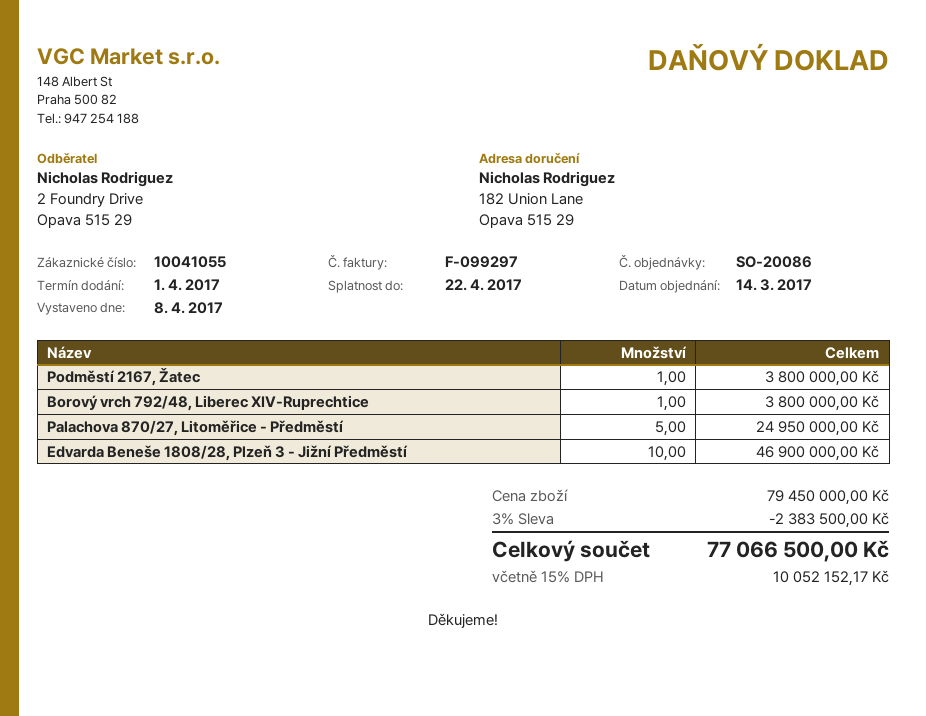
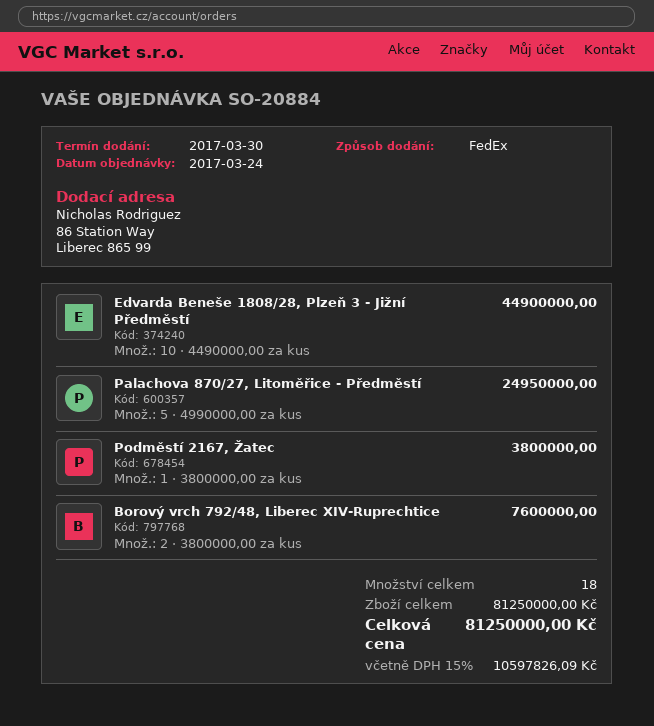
order number: SO-20086 -> SO-20884
order date: 2017-03-14 -> 2017-03-24
delivery date: 2017-04-01 -> 2017-03-30
ship to: 182 Union Lane, Opava 515 29 -> 86 Station Way, Liberec 865 99
Borový vrch 792/48, Liberec XIV-Ruprechtice: 1 for 3800000.00 -> 2 for 7600000.00
Edvarda Beneše 1808/28, Plzeň 3 - Jižní Předměstí: 10 for 46900000.00 -> 10 for 44900000.00
subtotal: 79450000.00 -> 81250000.00
discount: 3% = 2383500.00 -> none
tax: 15% = 10052152.17 -> 15% = 10597826.09
total: 77066500.00 -> 81250000.00

